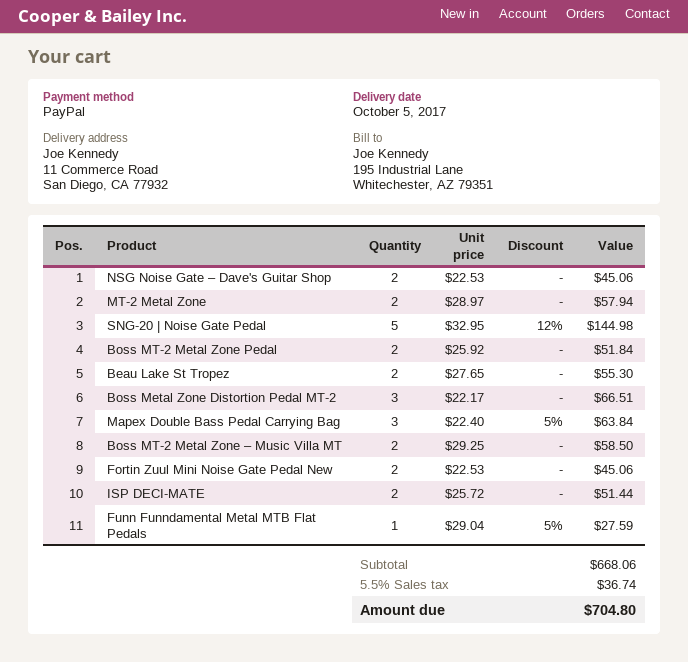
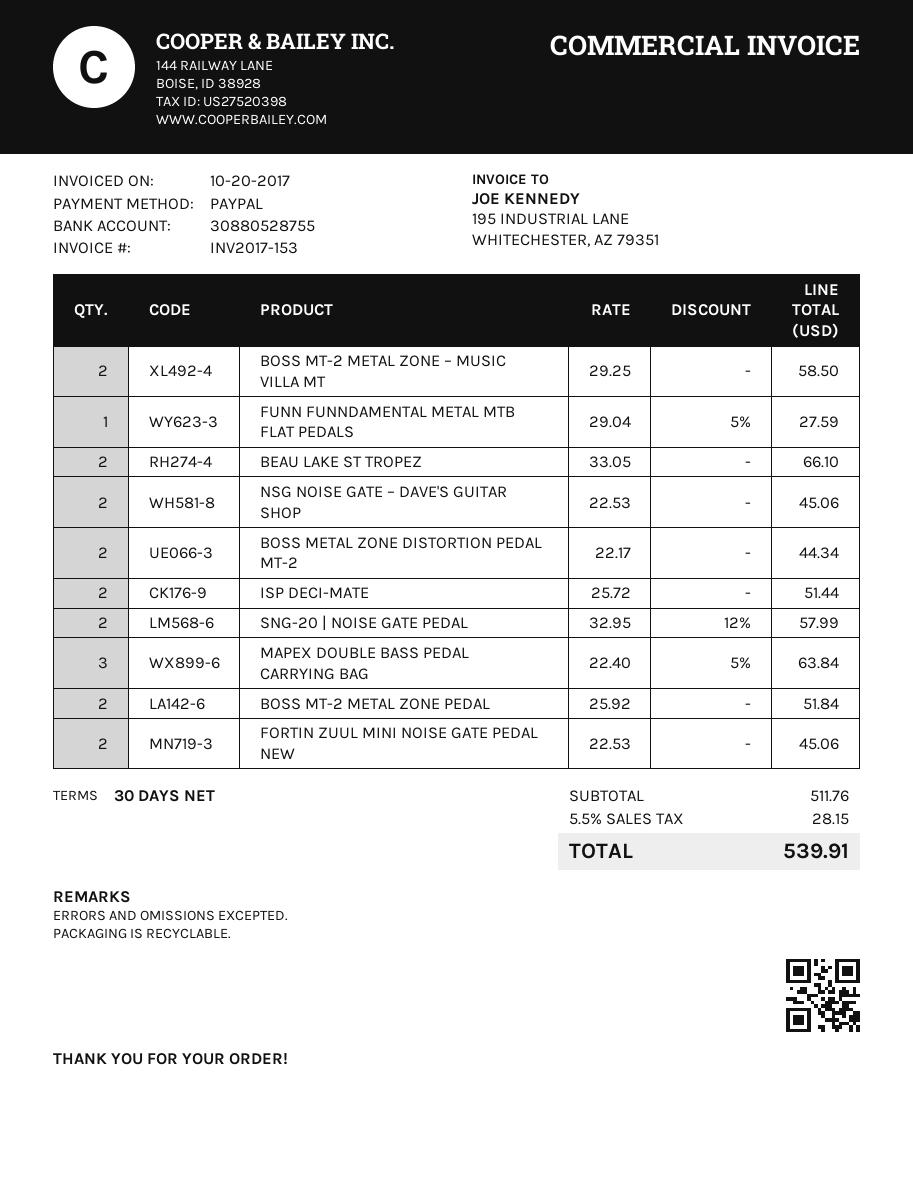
MT-2 Metal Zone: 2 x 28.97 = 57.94 -> none
SNG-20 | Noise Gate Pedal: 5 x 32.95 - 12% = 144.98 -> 2 x 32.95 - 12% = 57.99
Beau Lake St Tropez: 2 x 27.65 = 55.30 -> 2 x 33.05 = 66.10
Boss Metal Zone Distortion Pedal MT-2: 3 x 22.17 = 66.51 -> 2 x 22.17 = 44.34
subtotal: 668.06 -> 511.76
tax: 5.5% = 36.74 -> 5.5% = 28.15
total: 704.80 -> 539.91

